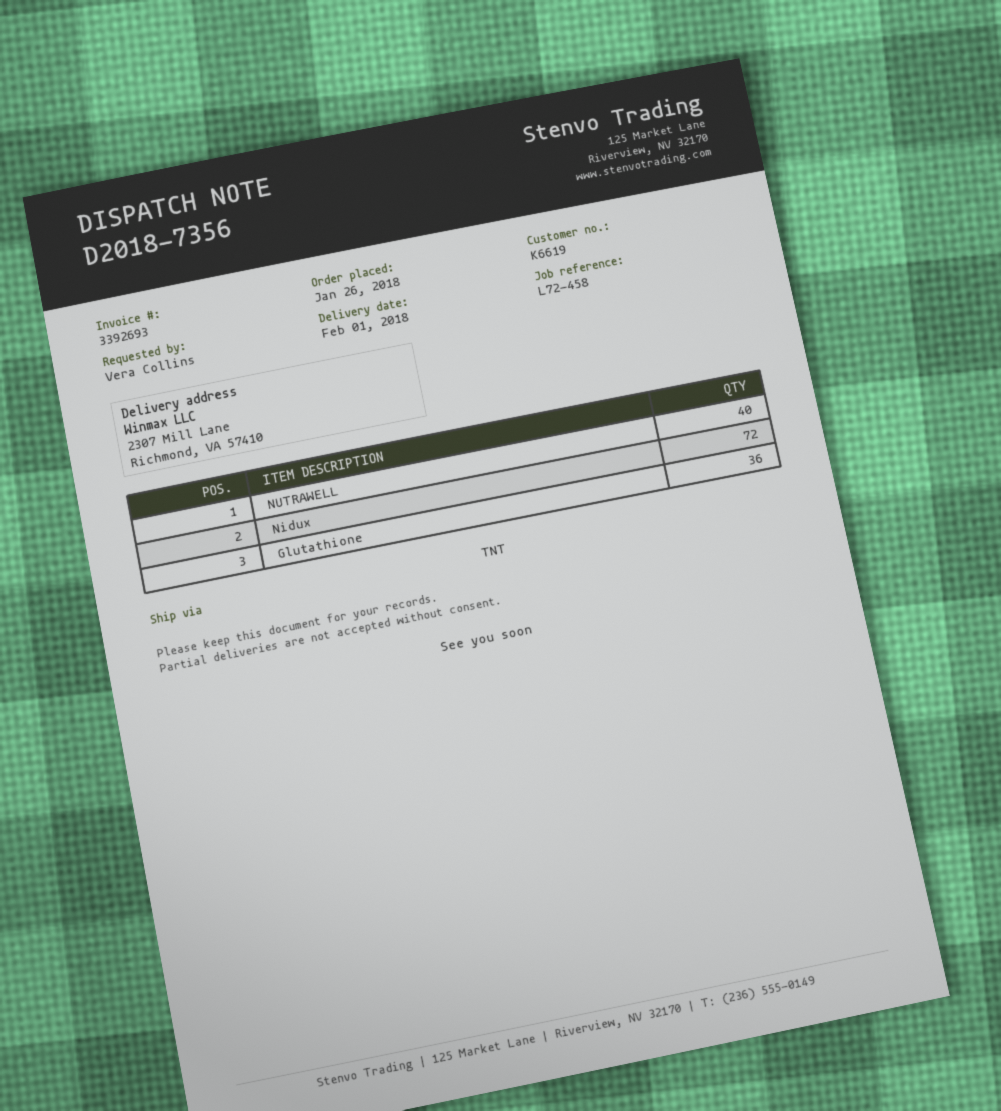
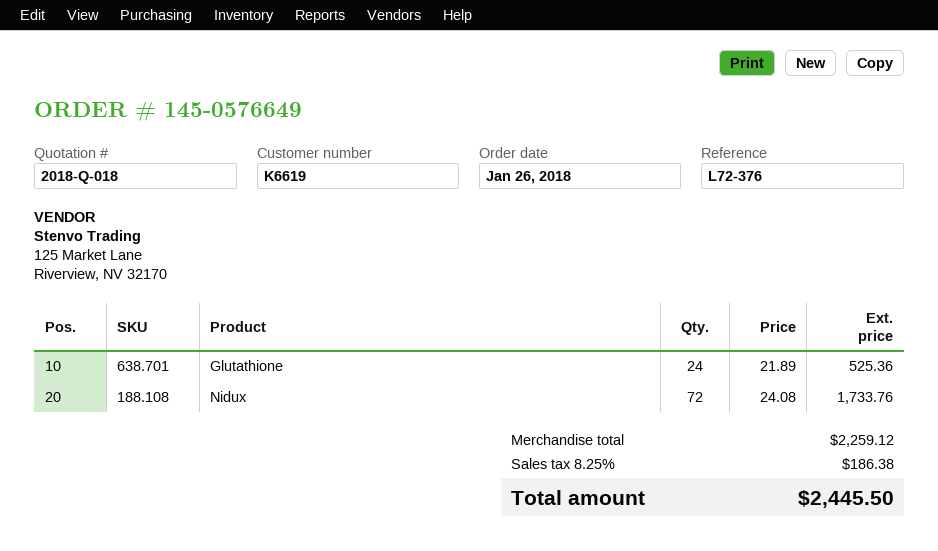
reference: L72-458 -> L72-376
NUTRAWELL: 40 -> none
Glutathione: 36 -> 24

